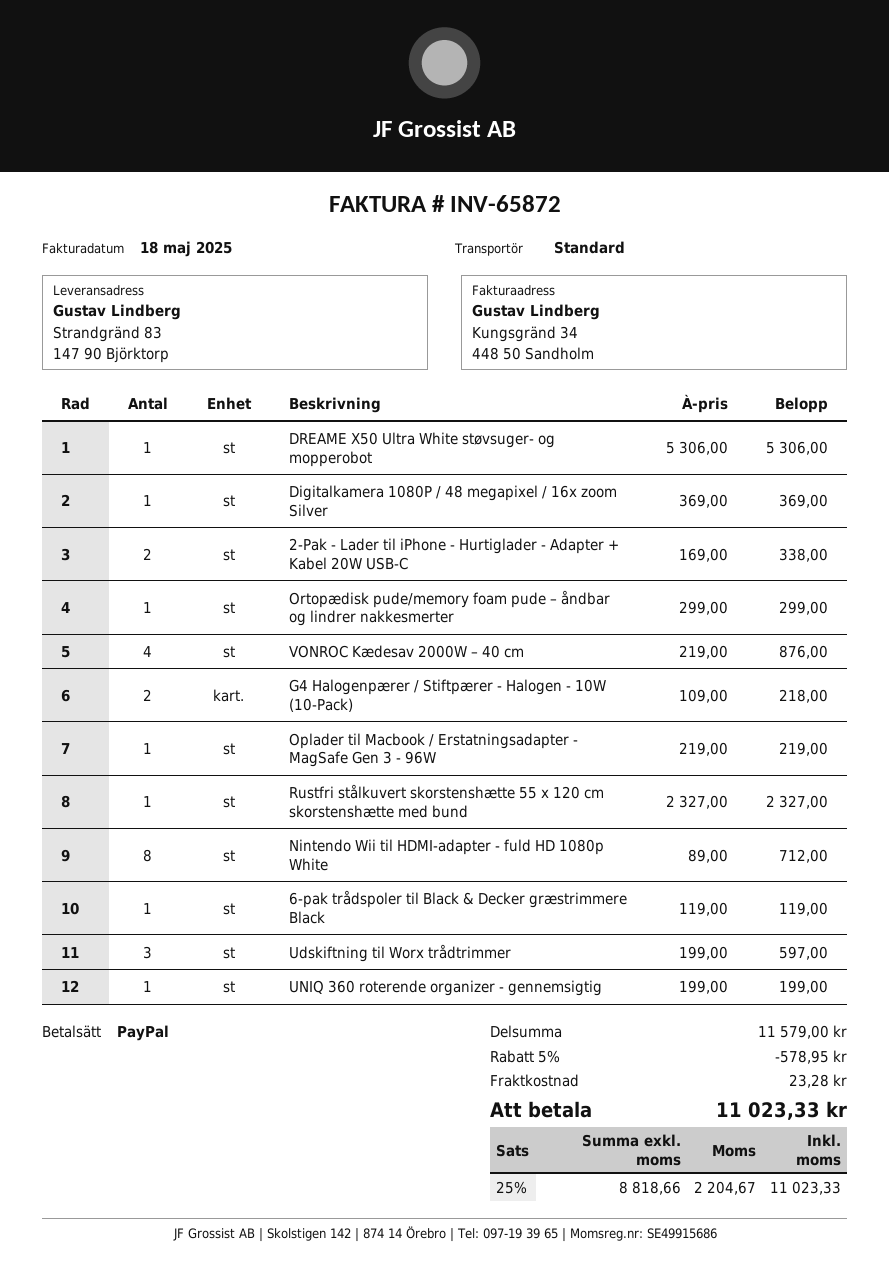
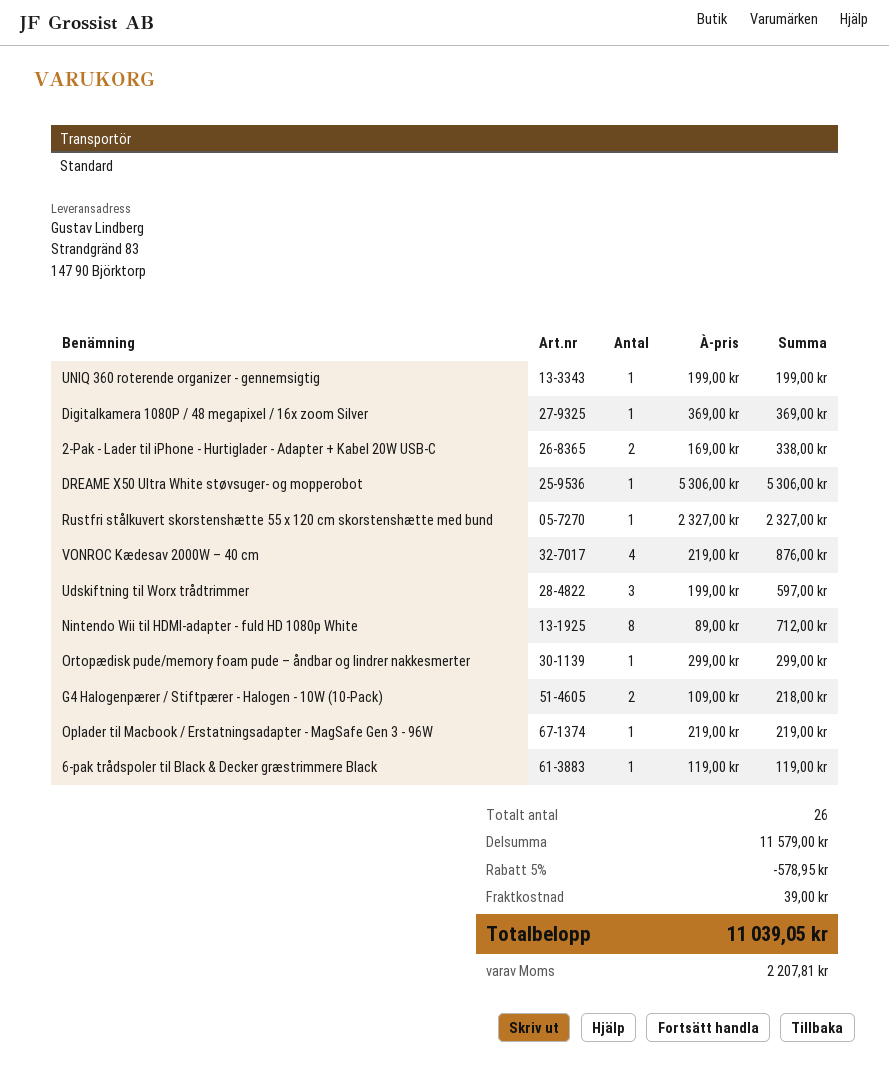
shipping: 23.28 -> 39.00
tax: 2204.67 -> 2207.81
total: 11023.33 -> 11039.05

